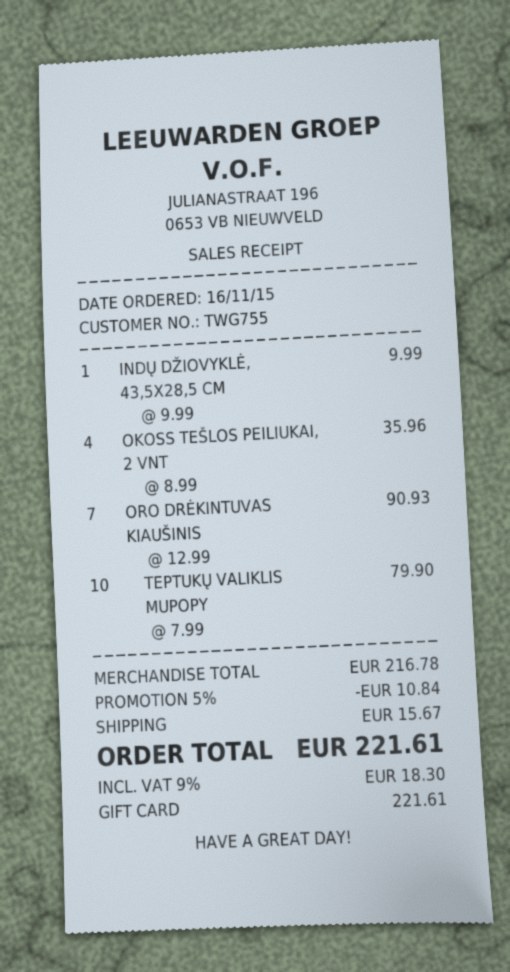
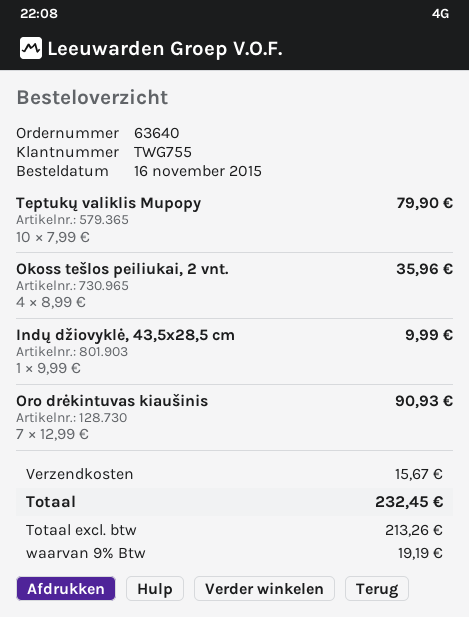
discount: 5% = 10.84 -> none
tax: 9% = 18.30 -> 9% = 19.19
total: 221.61 -> 232.45

